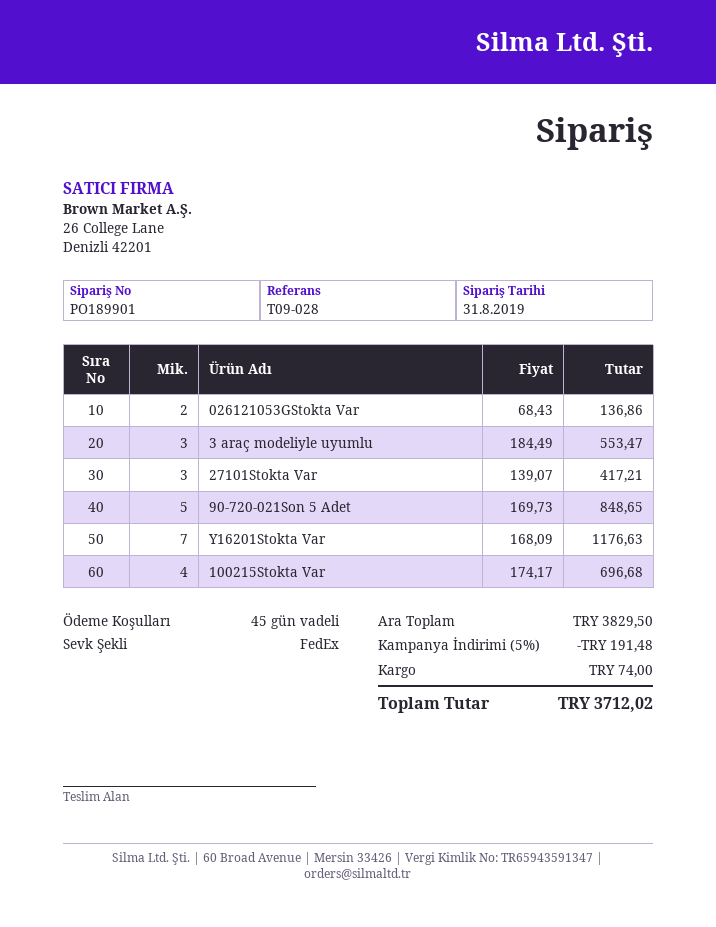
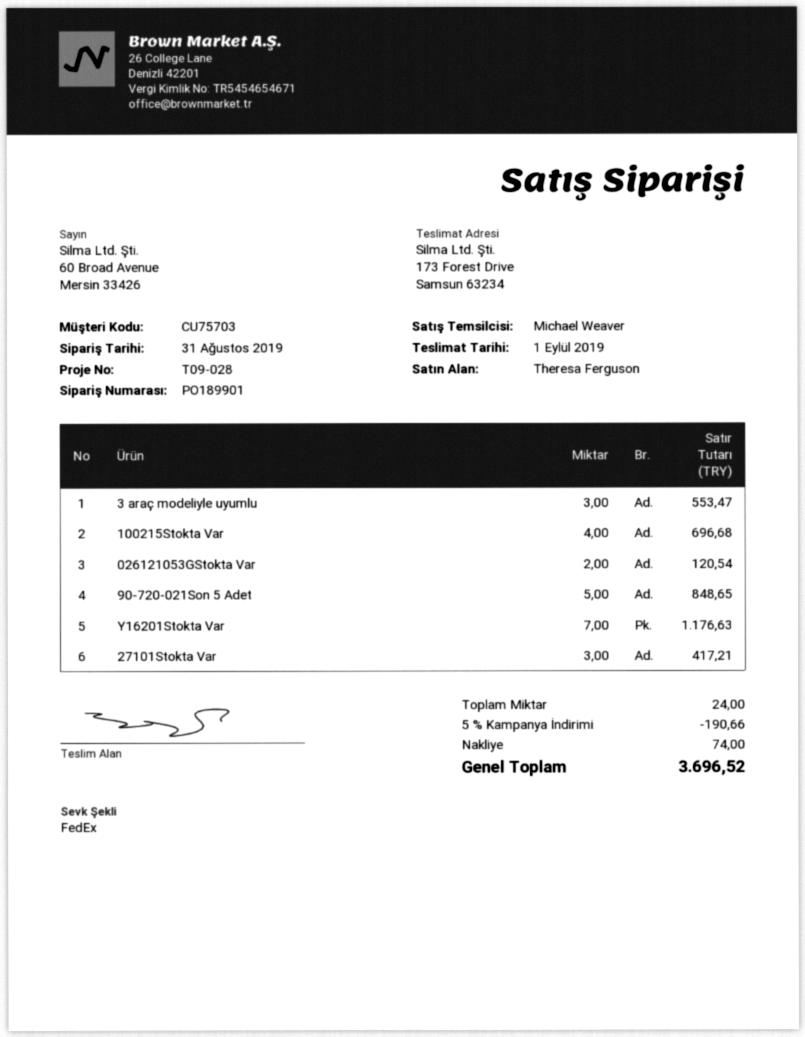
026121053GStokta Var: 2 for 136.86 -> 2 for 120.54
discount: 5% = 191.48 -> 5% = 190.66
total: 3712.02 -> 3696.52

